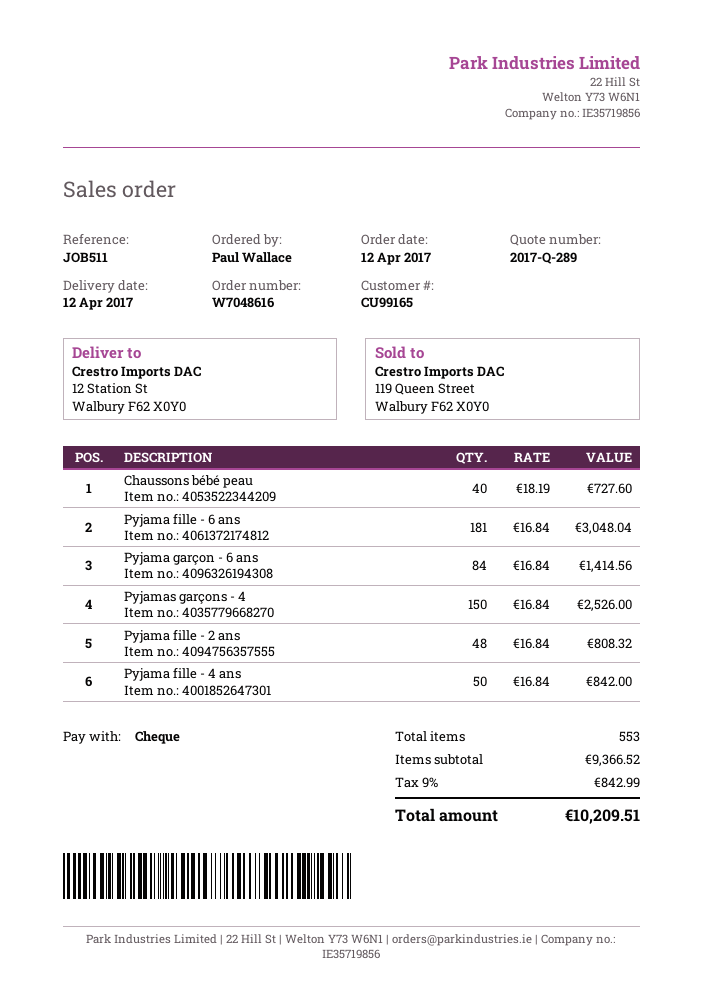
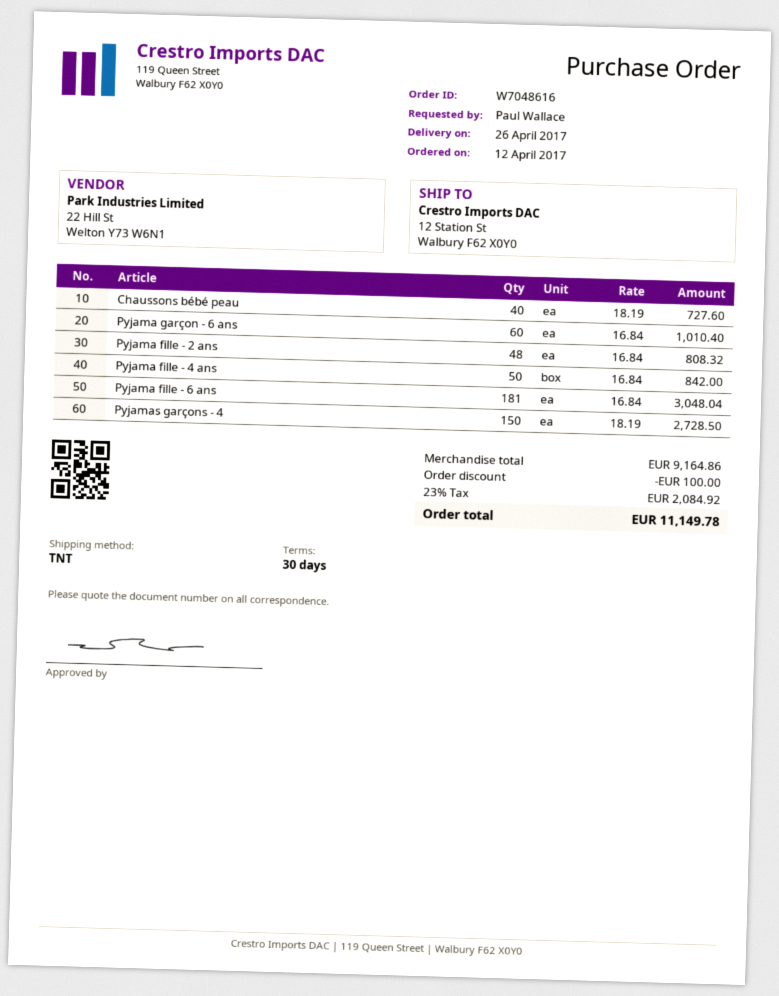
delivery date: 2017-04-12 -> 2017-04-26
Pyjama garçon - 6 ans: 84 x 16.84 = 1414.56 -> 60 x 16.84 = 1010.40
Pyjamas garçons - 4: 150 x 16.84 = 2526.00 -> 150 x 18.19 = 2728.50
subtotal: 9366.52 -> 9164.86
discount: none -> 100.00
tax: 9% = 842.99 -> 23% = 2084.92
total: 10209.51 -> 11149.78

